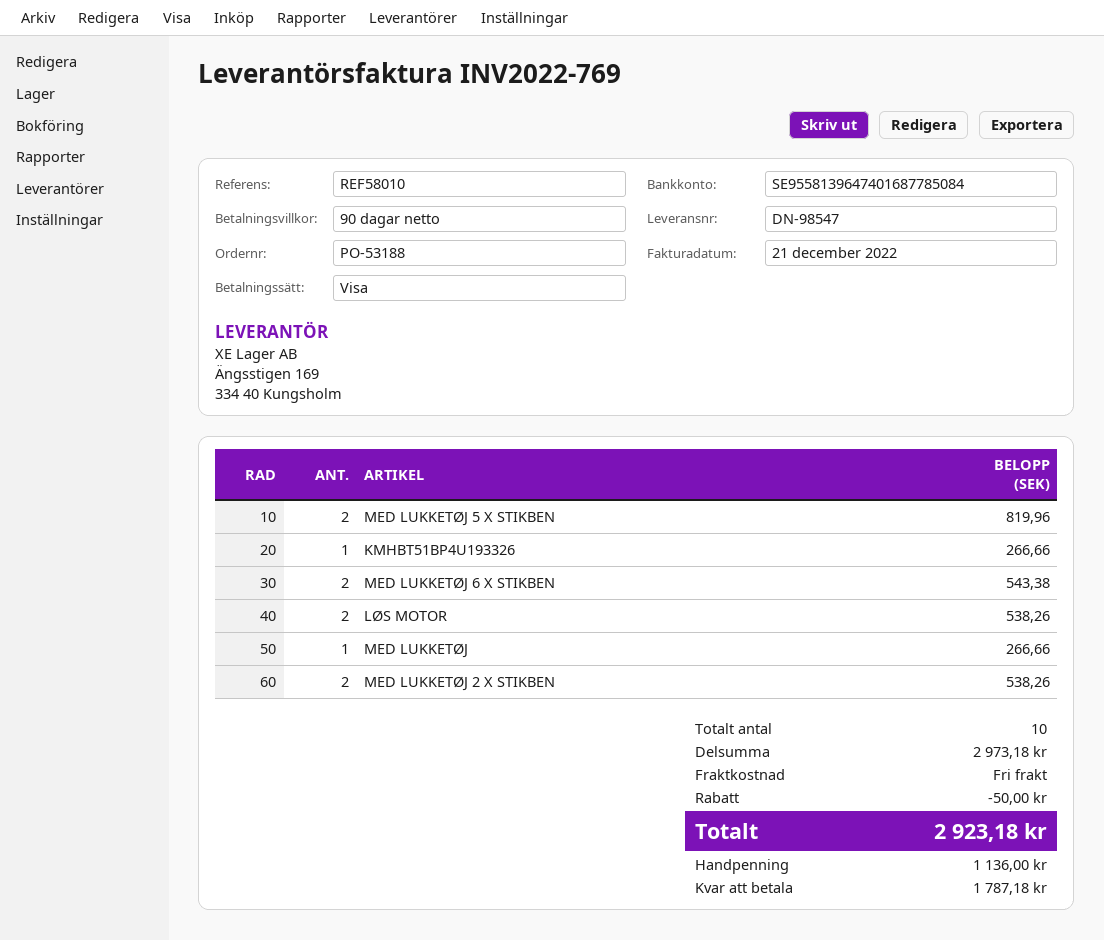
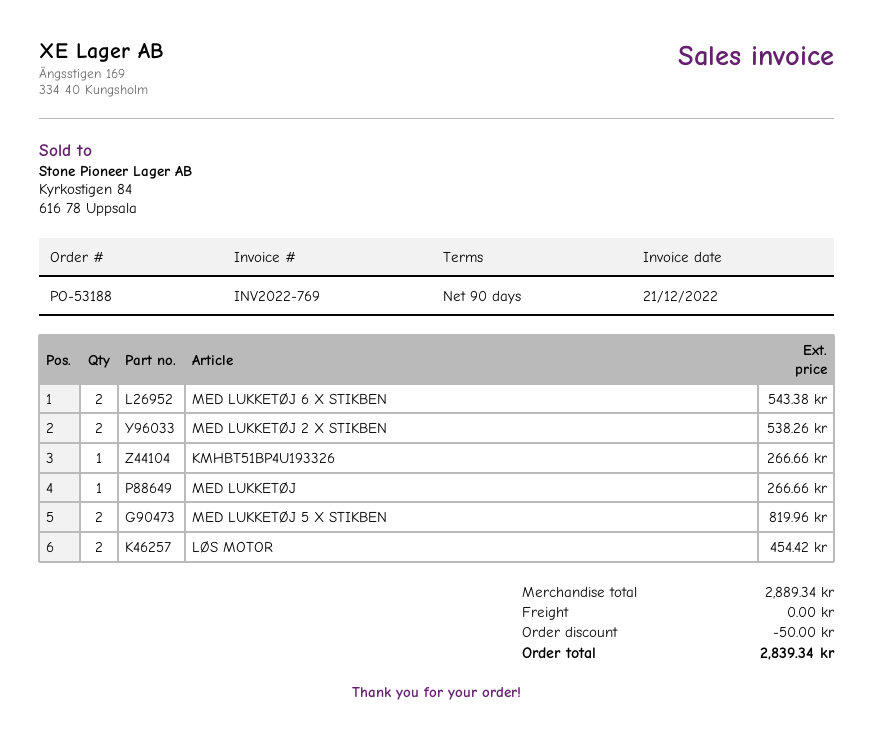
LØS MOTOR: 2 for 538.26 -> 2 for 454.42
subtotal: 2973.18 -> 2889.34
total: 2923.18 -> 2839.34

